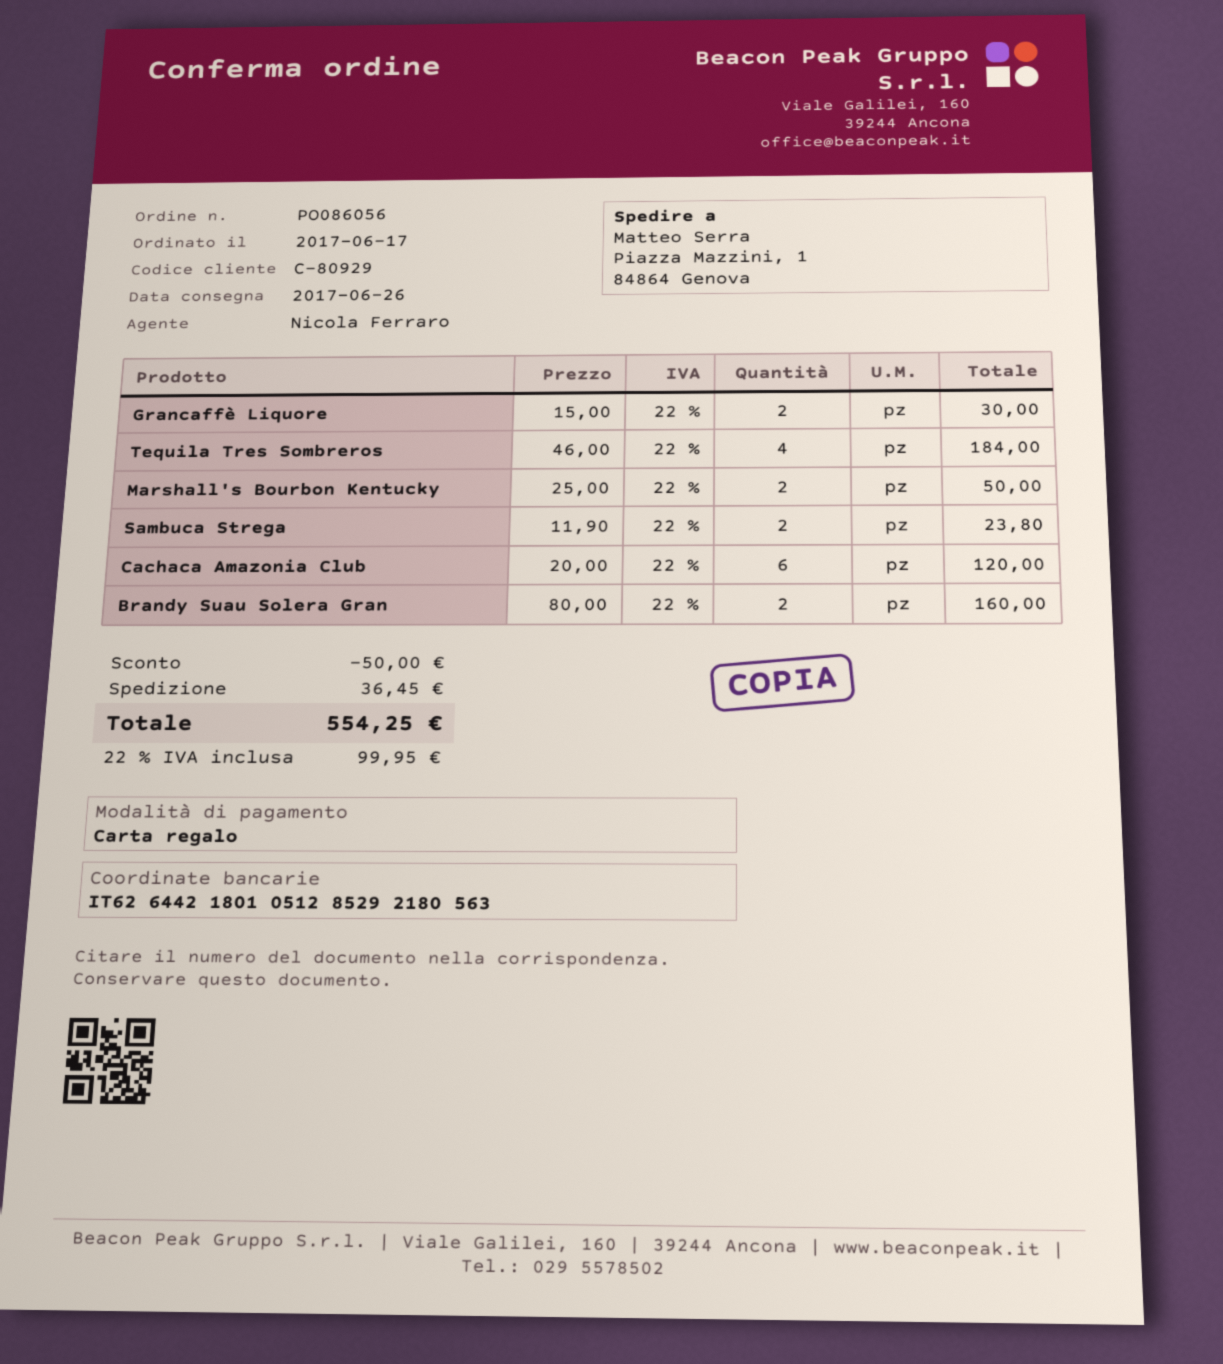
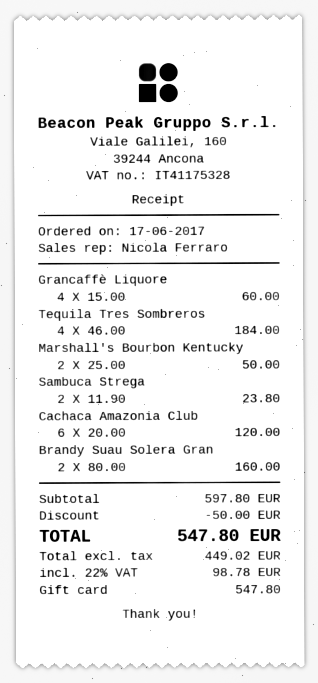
Grancaffè Liquore: 2 x 15.00 = 30.00 -> 4 x 15.00 = 60.00
shipping: 36.45 -> none
tax: 22% = 99.95 -> 22% = 98.78
total: 554.25 -> 547.80

